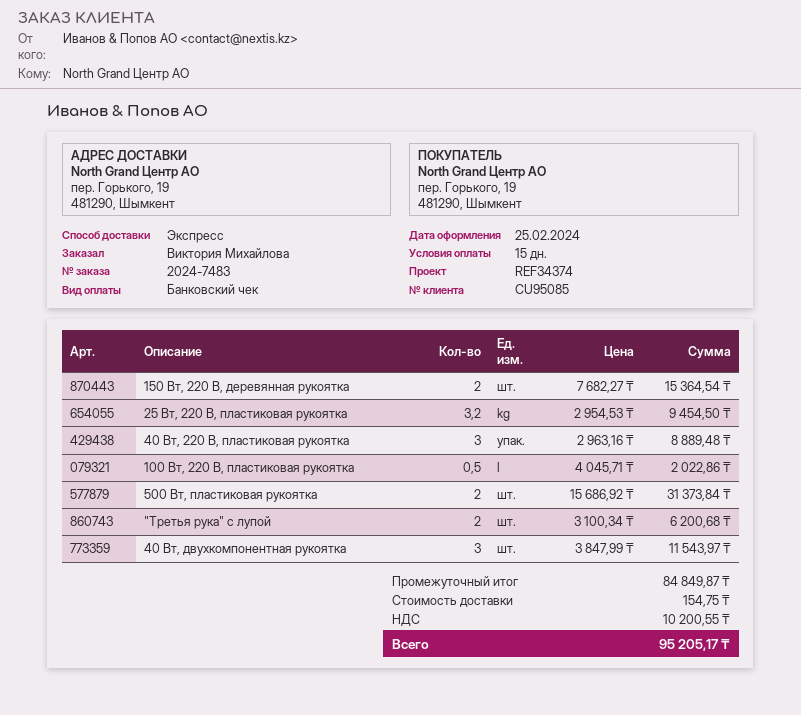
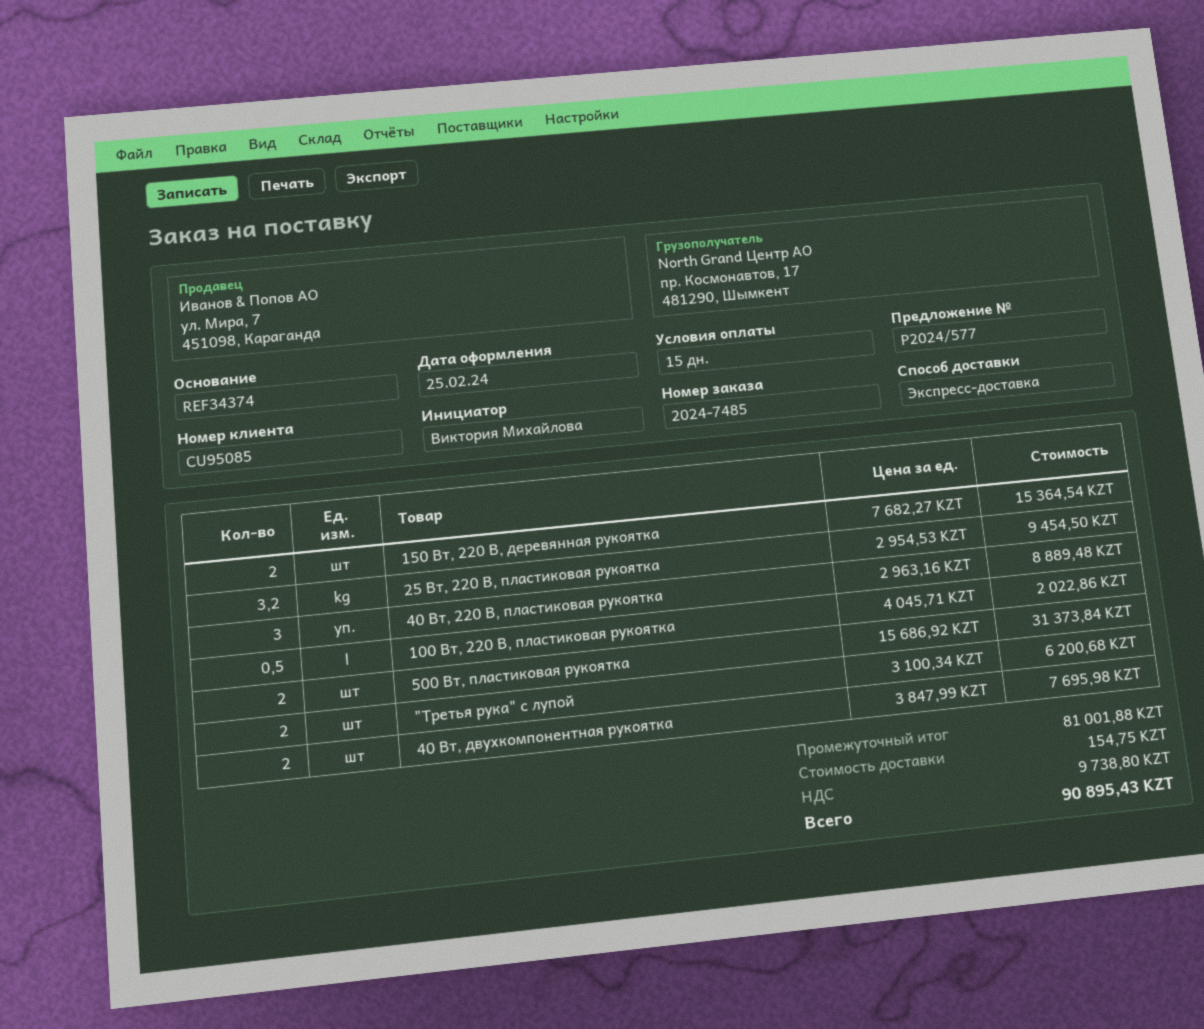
order number: 2024-7483 -> 2024-7485
ship to: пер. Горького, 19, 481290, Шымкент -> пр. Космонавтов, 17, 481290, Шымкент
40 Вт, двухкомпонентная рукоятка: 3 x 3847.99 = 11543.97 -> 2 x 3847.99 = 7695.98
subtotal: 84849.87 -> 81001.88
tax: 10200.55 -> 9738.80
total: 95205.17 -> 90895.43

